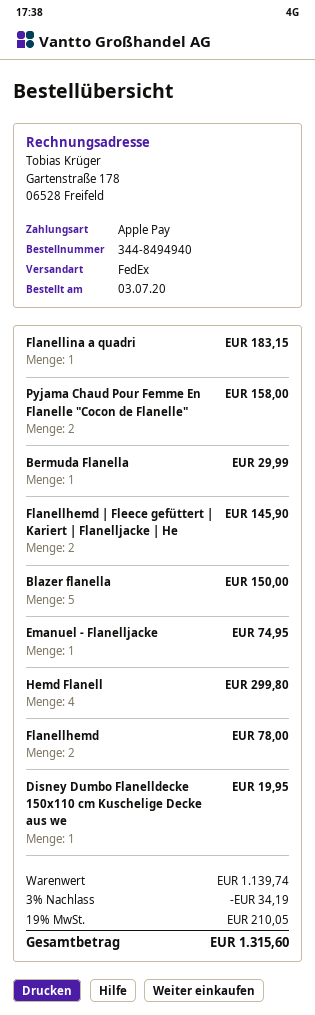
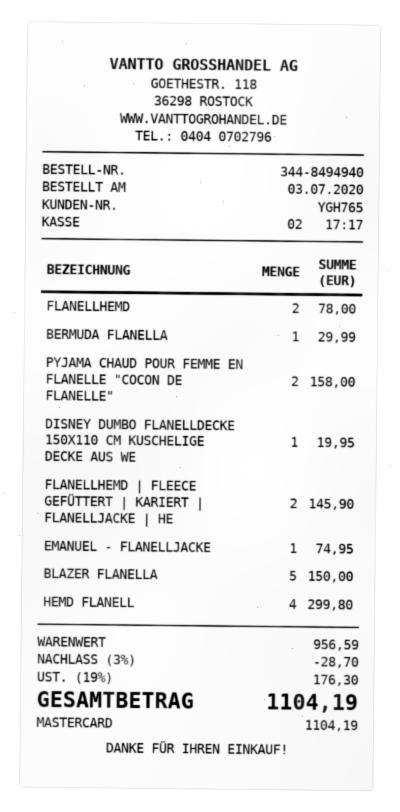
payment method: Apple Pay -> Mastercard
Flanellina a quadri: 1 for 183.15 -> none
subtotal: 1139.74 -> 956.59
discount: 3% = 34.19 -> 3% = 28.70
tax: 19% = 210.05 -> 19% = 176.30
total: 1315.60 -> 1104.19

